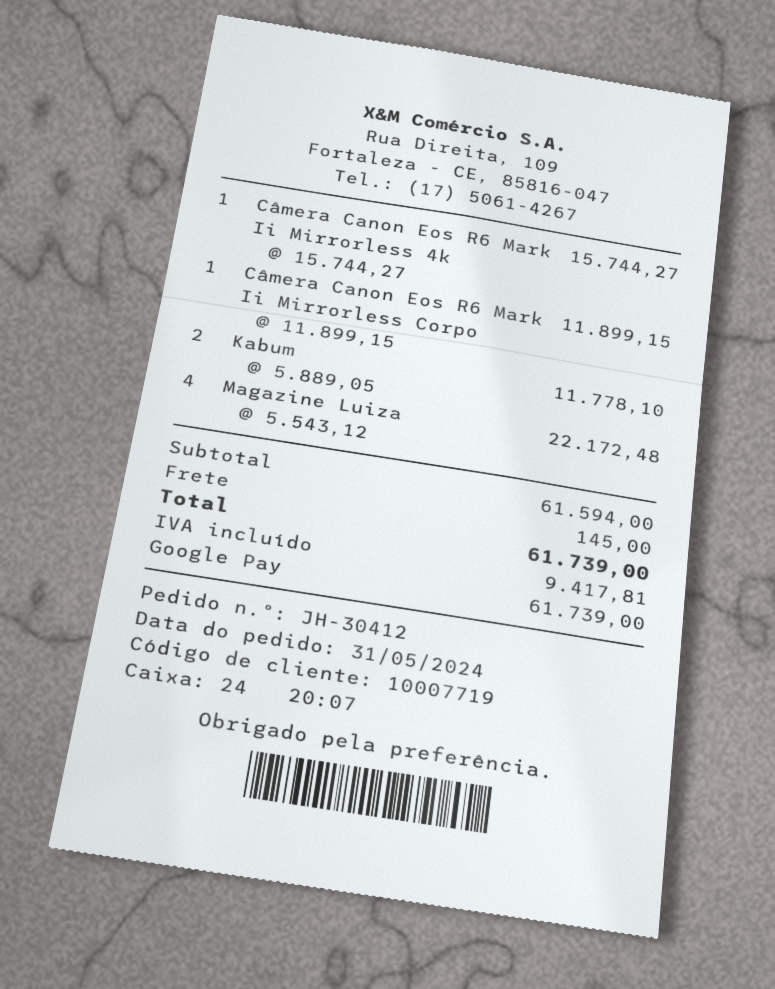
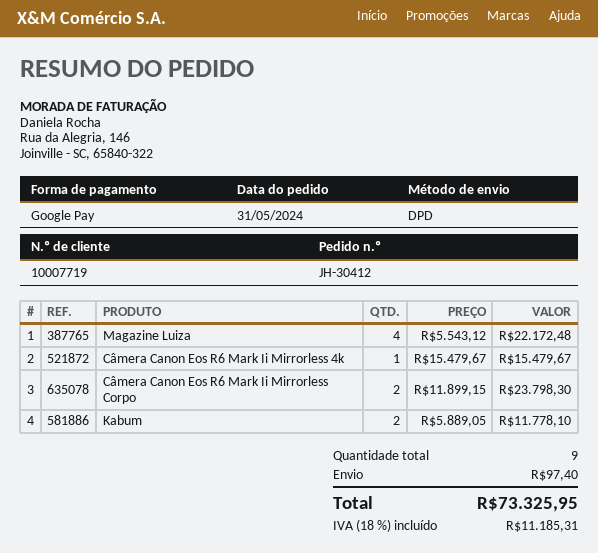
Câmera Canon Eos R6 Mark Ii Mirrorless 4k: 1 x 15744.27 = 15744.27 -> 1 x 15479.67 = 15479.67
Câmera Canon Eos R6 Mark Ii Mirrorless Corpo: 1 x 11899.15 = 11899.15 -> 2 x 11899.15 = 23798.30
shipping: 145.00 -> 97.40
tax: 9417.81 -> 11185.31
total: 61739.00 -> 73325.95

